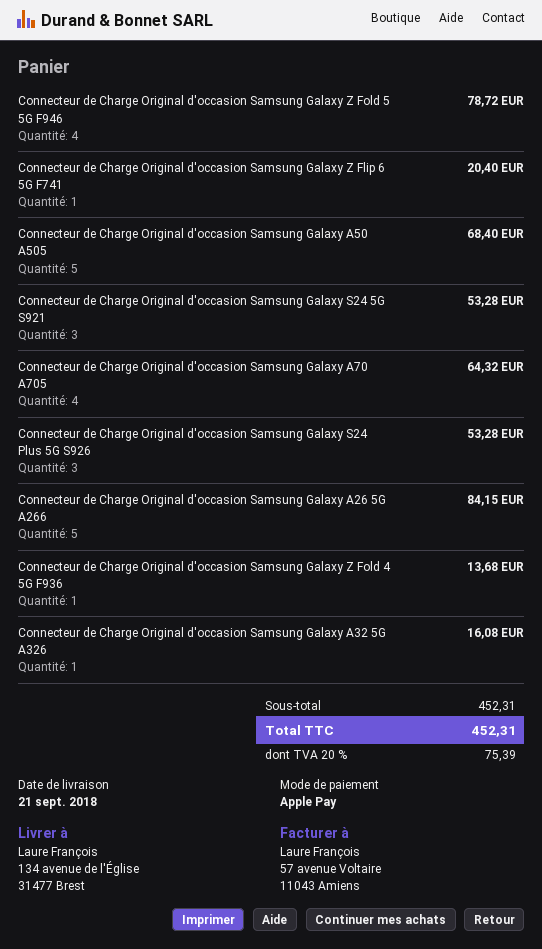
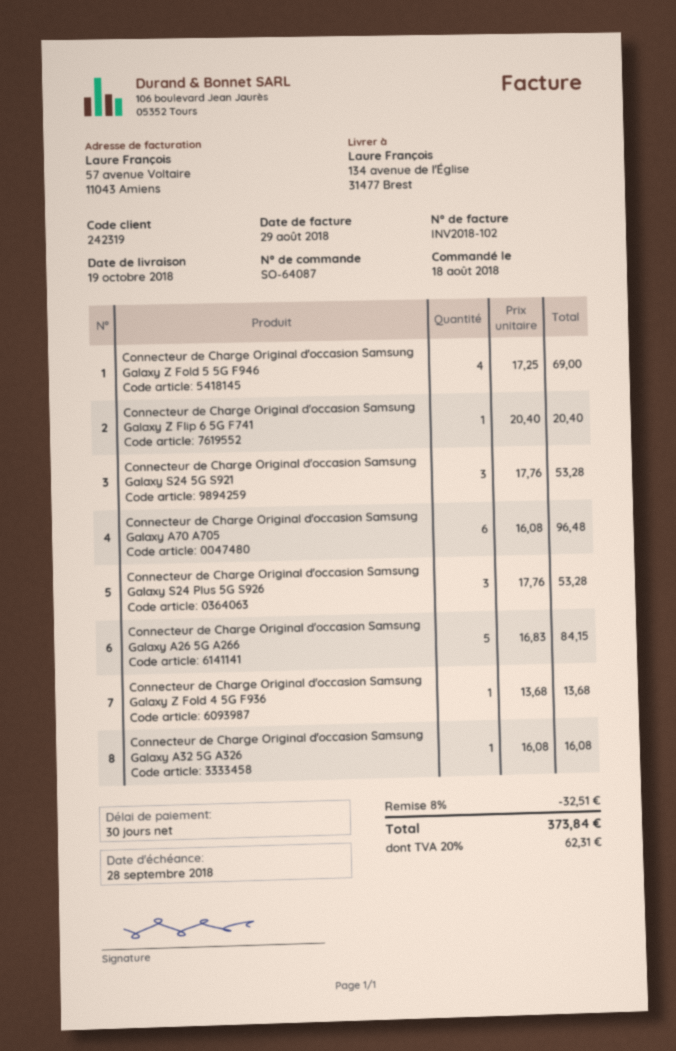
delivery date: 2018-09-21 -> 2018-10-19
Connecteur de Charge Original d'occasion Samsung Galaxy Z Fold 5 5G F946: 4 for 78.72 -> 4 for 69.00
Connecteur de Charge Original d'occasion Samsung Galaxy A50 A505: 5 for 68.40 -> none
Connecteur de Charge Original d'occasion Samsung Galaxy A70 A705: 4 for 64.32 -> 6 for 96.48
discount: none -> 8% = 32.51
tax: 20% = 75.39 -> 20% = 62.31
total: 452.31 -> 373.84

